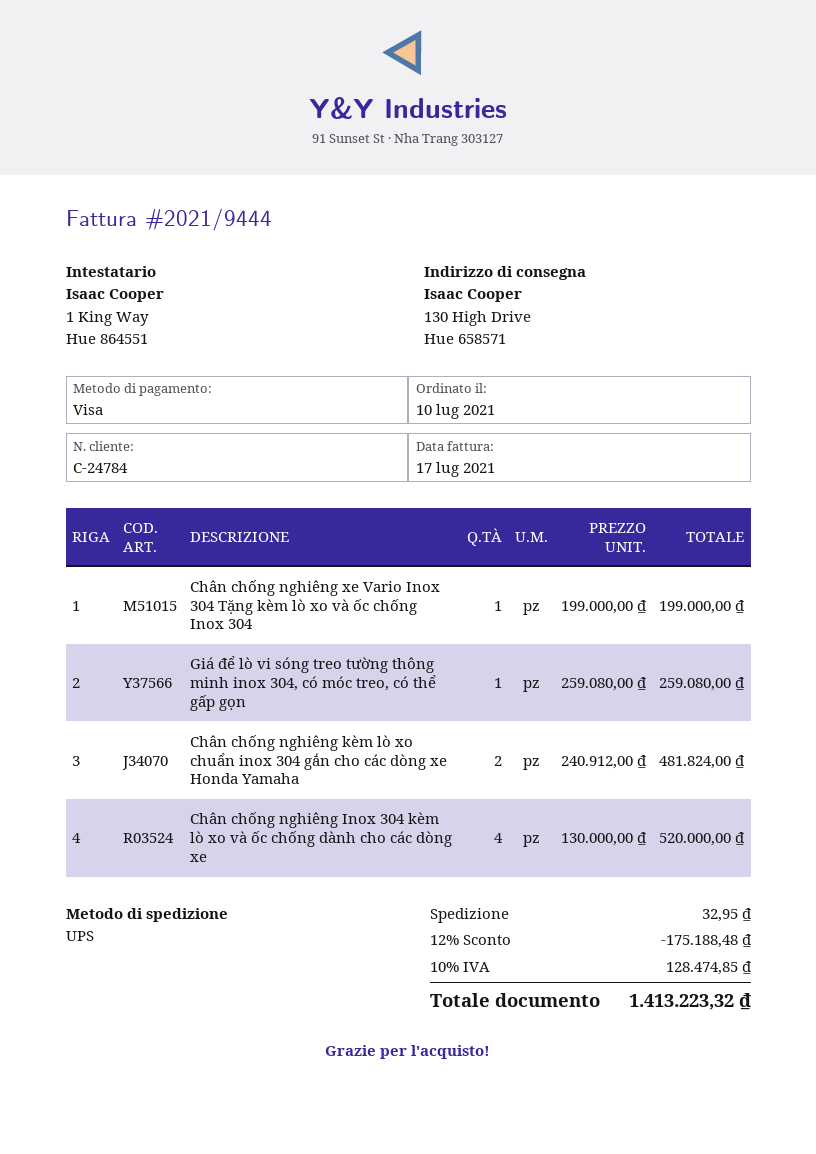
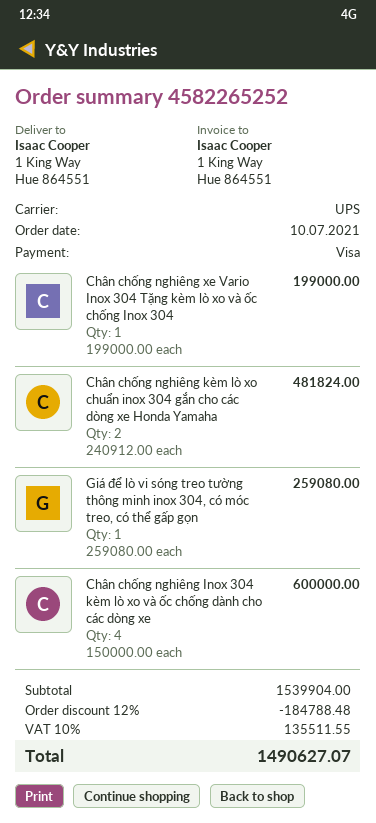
ship to: 130 High Drive, Hue 658571 -> 1 King Way, Hue 864551
Chân chống nghiêng Inox 304 kèm lò xo và ốc chống dành cho các dòng xe: 4 x 130000.00 = 520000.00 -> 4 x 150000.00 = 600000.00
discount: 12% = 175188.48 -> 12% = 184788.48
shipping: 32.95 -> none
tax: 10% = 128474.85 -> 10% = 135511.55
total: 1413223.32 -> 1490627.07

